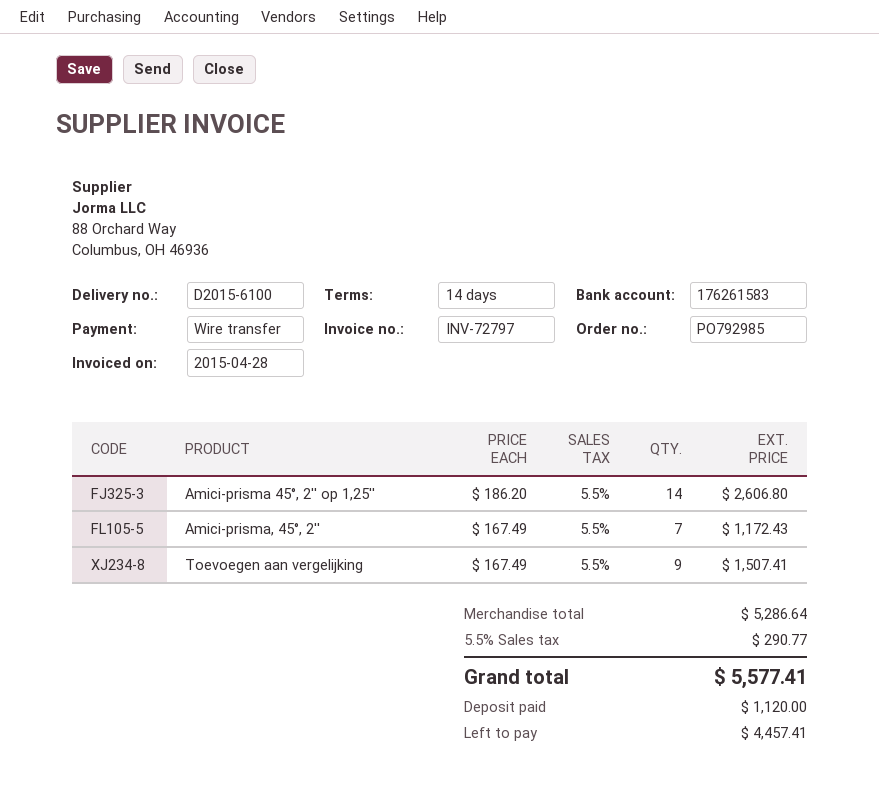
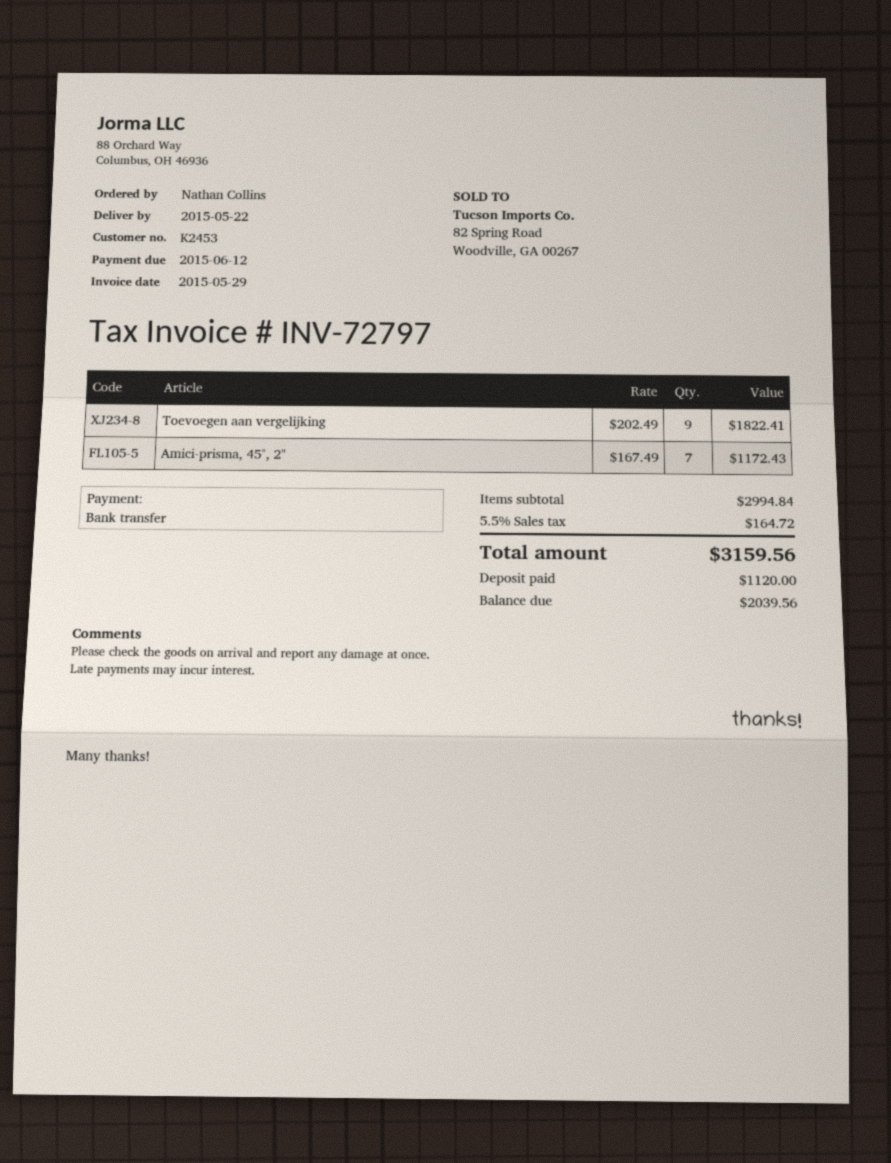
invoice date: 2015-04-28 -> 2015-05-29
Amici-prisma 45°, 2'' op 1,25'': 14 x 186.20 = 2606.80 -> none
Toevoegen aan vergelijking: 9 x 167.49 = 1507.41 -> 9 x 202.49 = 1822.41
subtotal: 5286.64 -> 2994.84
tax: 5.5% = 290.77 -> 5.5% = 164.72
total: 5577.41 -> 3159.56
balance: 4457.41 -> 2039.56

